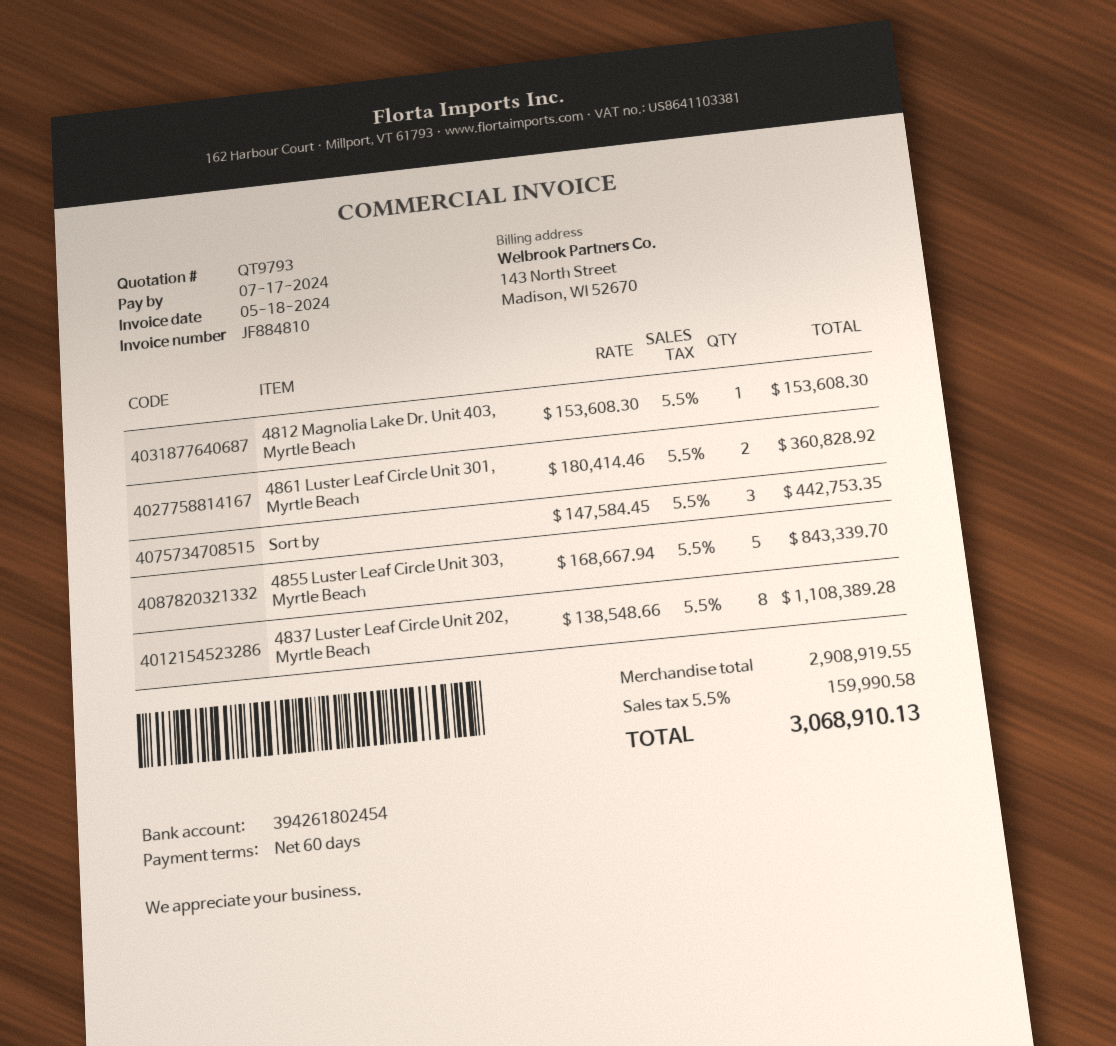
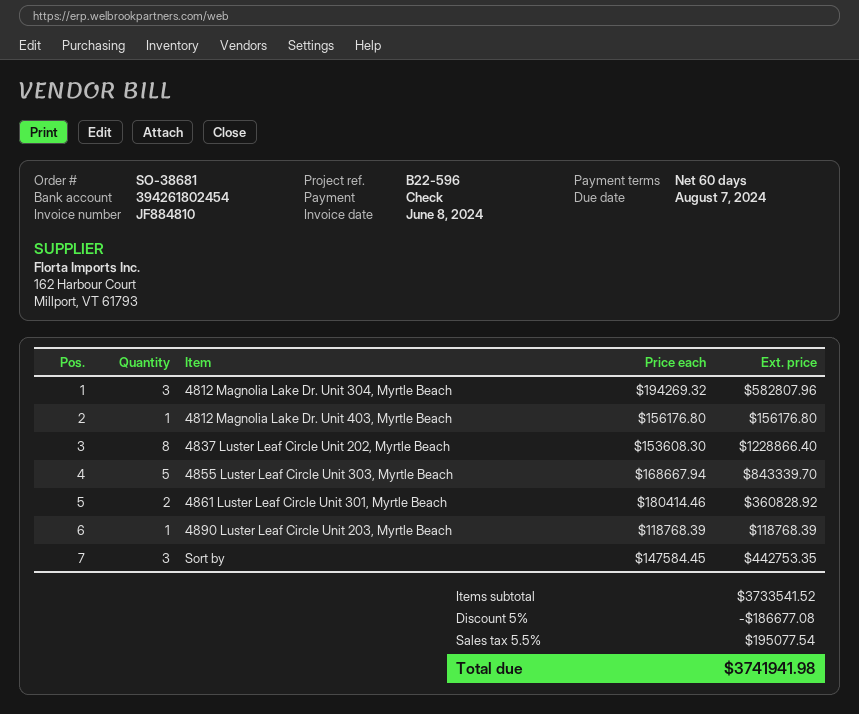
invoice date: 2024-05-18 -> 2024-06-08
due date: 2024-07-17 -> 2024-08-07
4812 Magnolia Lake Dr. Unit 403, Myrtle Beach: 1 x 153608.30 = 153608.30 -> 1 x 156176.80 = 156176.80
4837 Luster Leaf Circle Unit 202, Myrtle Beach: 8 x 138548.66 = 1108389.28 -> 8 x 153608.30 = 1228866.40
4812 Magnolia Lake Dr. Unit 304, Myrtle Beach: none -> 3 x 194269.32 = 582807.96
4890 Luster Leaf Circle Unit 203, Myrtle Beach: none -> 1 x 118768.39 = 118768.39
subtotal: 2908919.55 -> 3733541.52
discount: none -> 5% = 186677.08
tax: 5.5% = 159990.58 -> 5.5% = 195077.54
total: 3068910.13 -> 3741941.98

